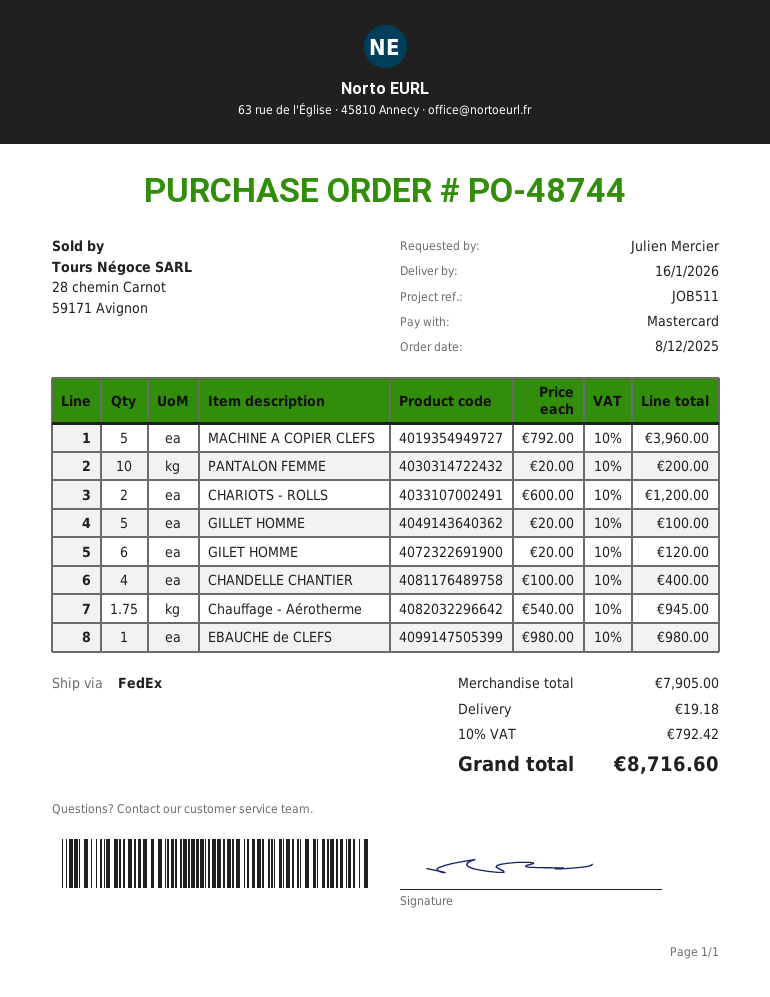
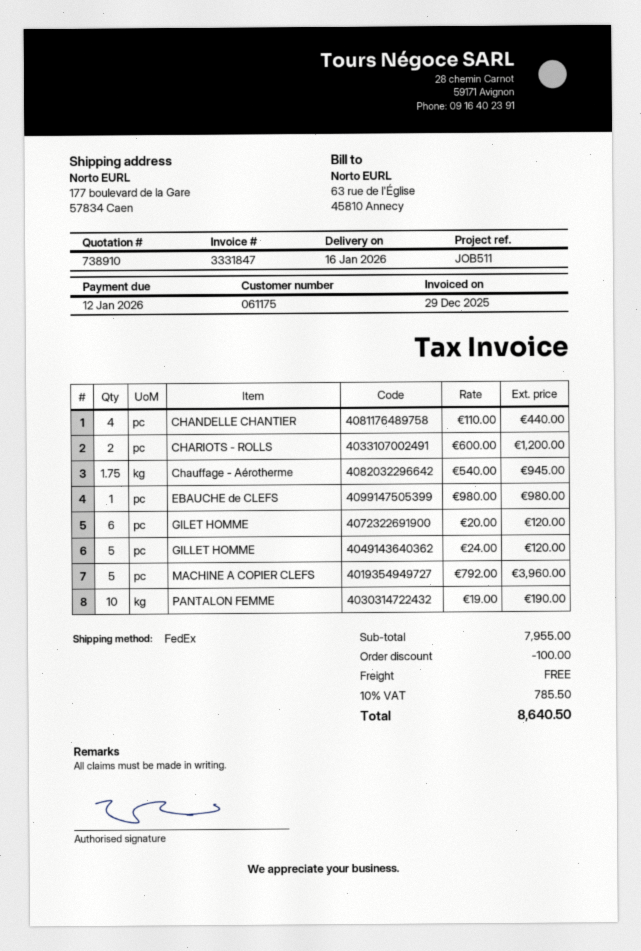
PANTALON FEMME: 10 x 20.00 = 200.00 -> 10 x 19.00 = 190.00
GILLET HOMME: 5 x 20.00 = 100.00 -> 5 x 24.00 = 120.00
CHANDELLE CHANTIER: 4 x 100.00 = 400.00 -> 4 x 110.00 = 440.00
subtotal: 7905.00 -> 7955.00
discount: none -> 100.00
shipping: 19.18 -> 0.00
tax: 10% = 792.42 -> 10% = 785.50
total: 8716.60 -> 8640.50

